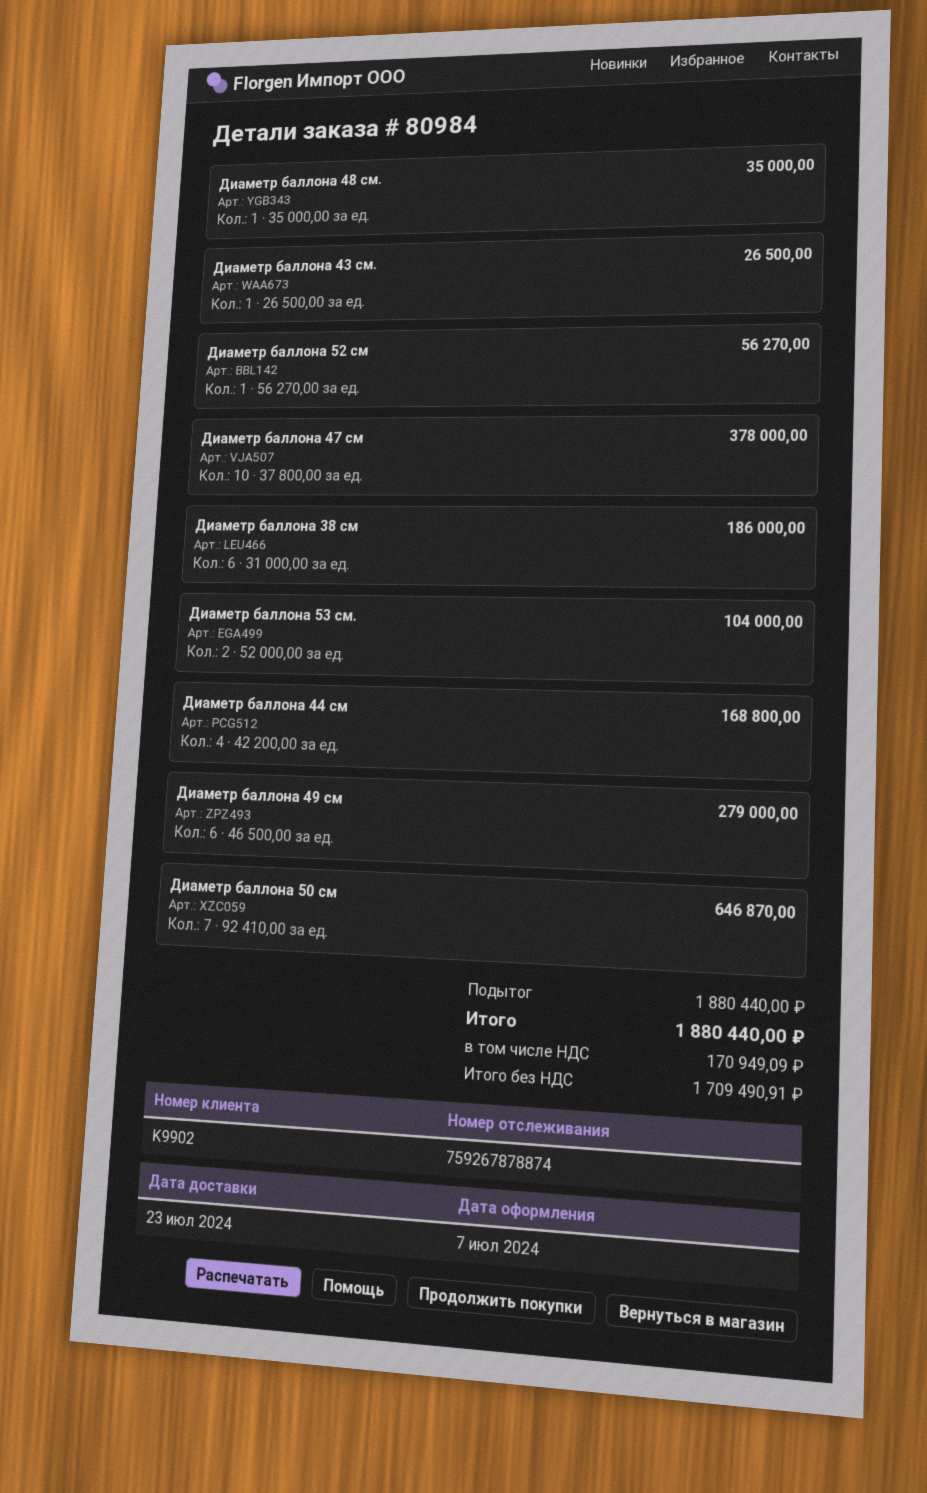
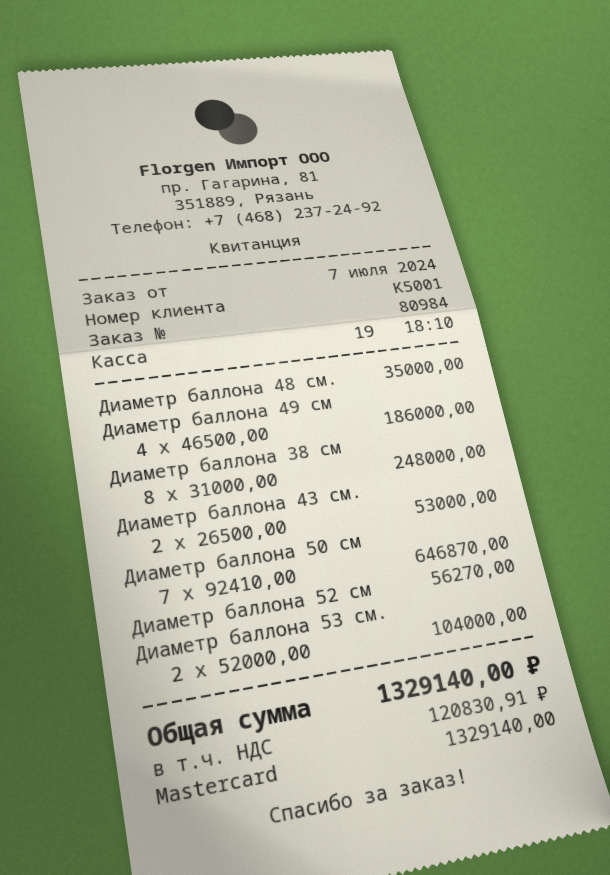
customer number: K9902 -> K5001
Диаметр баллона 43 см.: 1 x 26500.00 = 26500.00 -> 2 x 26500.00 = 53000.00
Диаметр баллона 47 см: 10 x 37800.00 = 378000.00 -> none
Диаметр баллона 38 см: 6 x 31000.00 = 186000.00 -> 8 x 31000.00 = 248000.00
Диаметр баллона 44 см: 4 x 42200.00 = 168800.00 -> none
Диаметр баллона 49 см: 6 x 46500.00 = 279000.00 -> 4 x 46500.00 = 186000.00
tax: 170949.09 -> 120830.91
total: 1880440.00 -> 1329140.00

